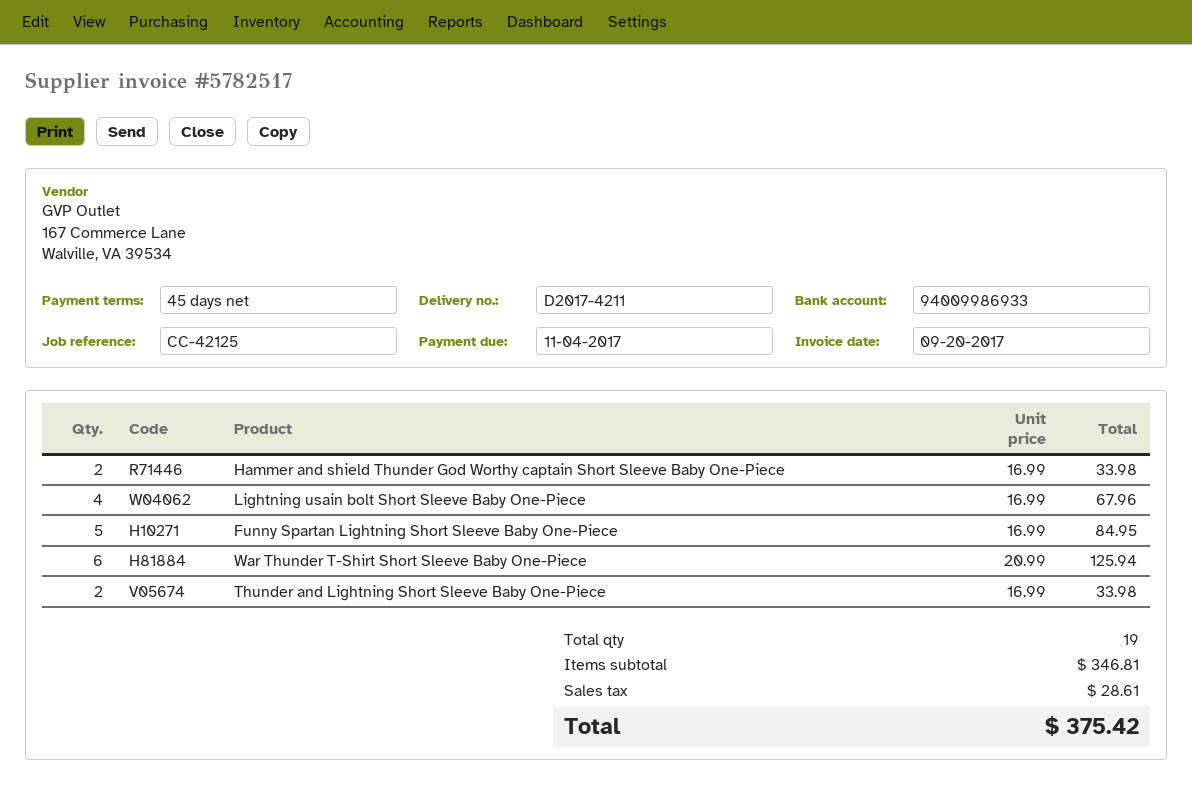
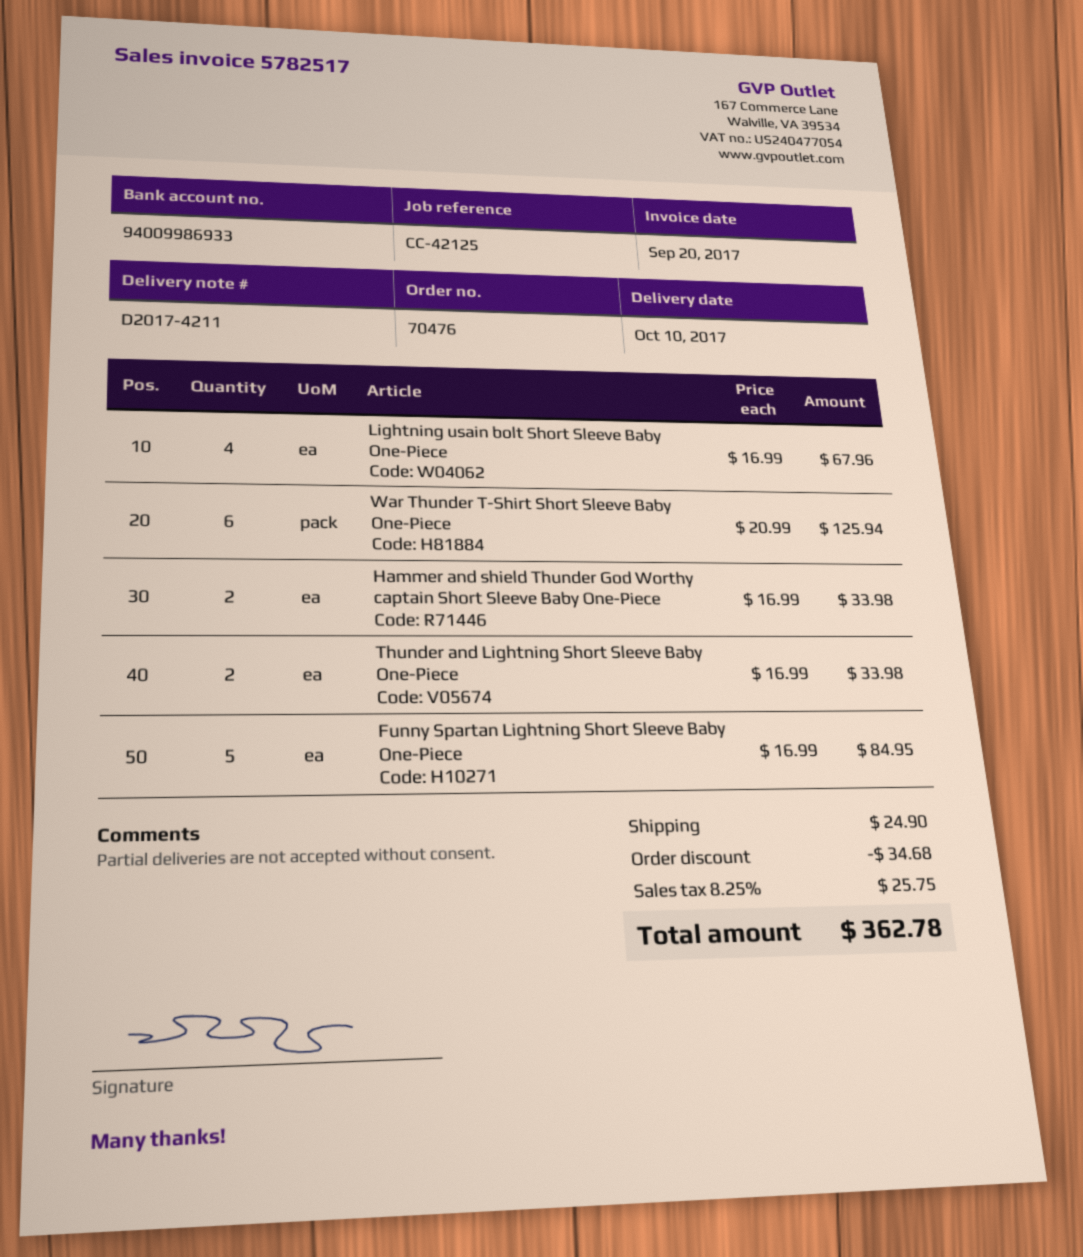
discount: none -> 34.68
shipping: none -> 24.90
tax: 28.61 -> 25.75
total: 375.42 -> 362.78

